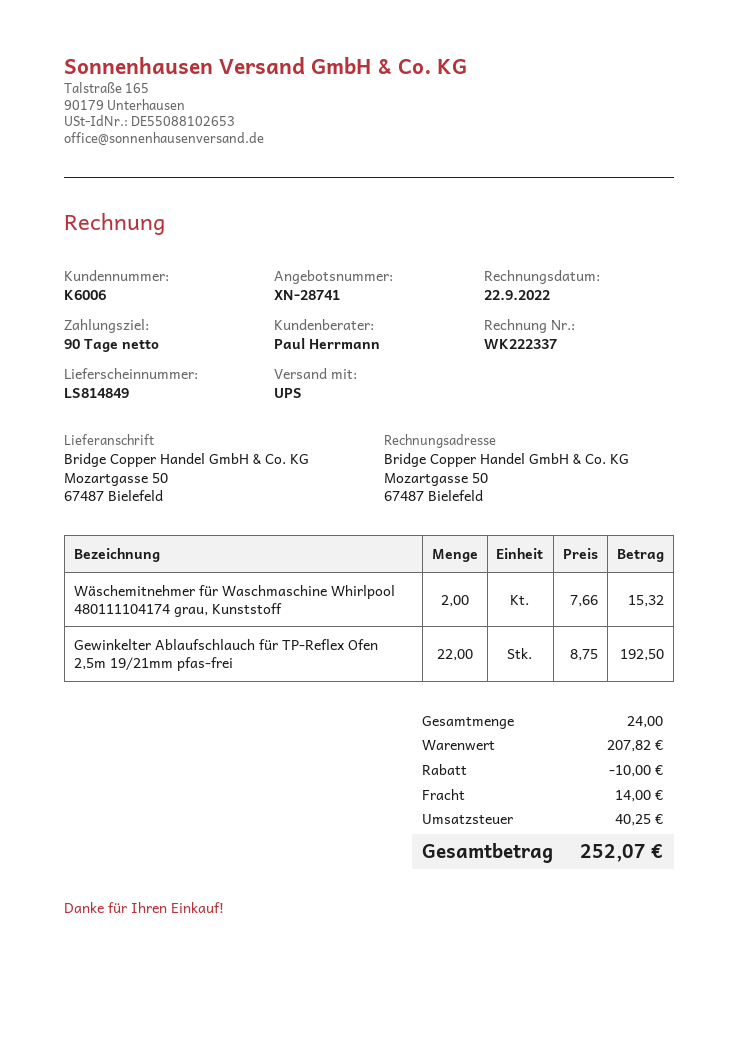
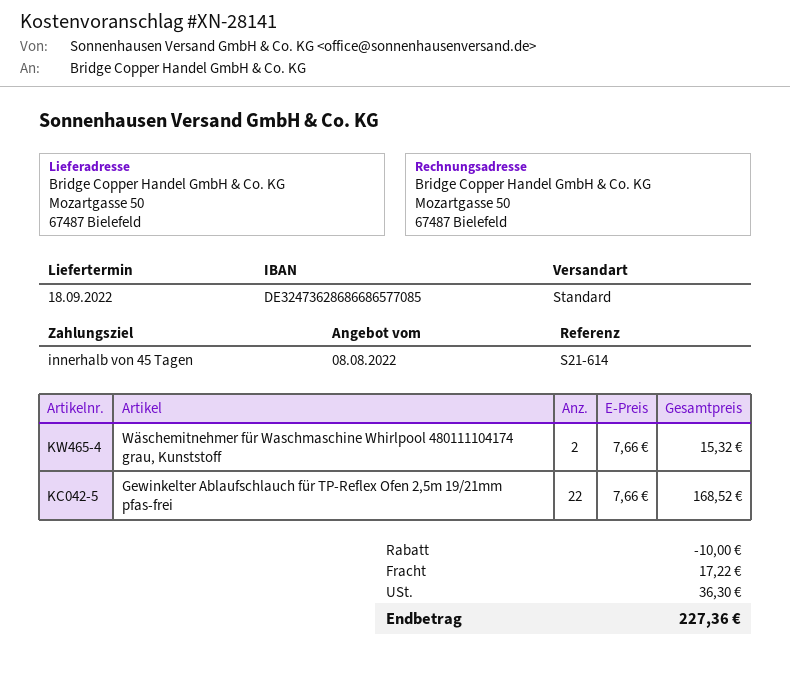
quote number: XN-28741 -> XN-28141
payment terms: 90 days -> 45 days
shipping method: UPS -> standard
Gewinkelter Ablaufschlauch für TP-Reflex Ofen 2,5m 19/21mm pfas-frei: 22 x 8.75 = 192.50 -> 22 x 7.66 = 168.52
shipping: 14.00 -> 17.22
tax: 40.25 -> 36.30
total: 252.07 -> 227.36

